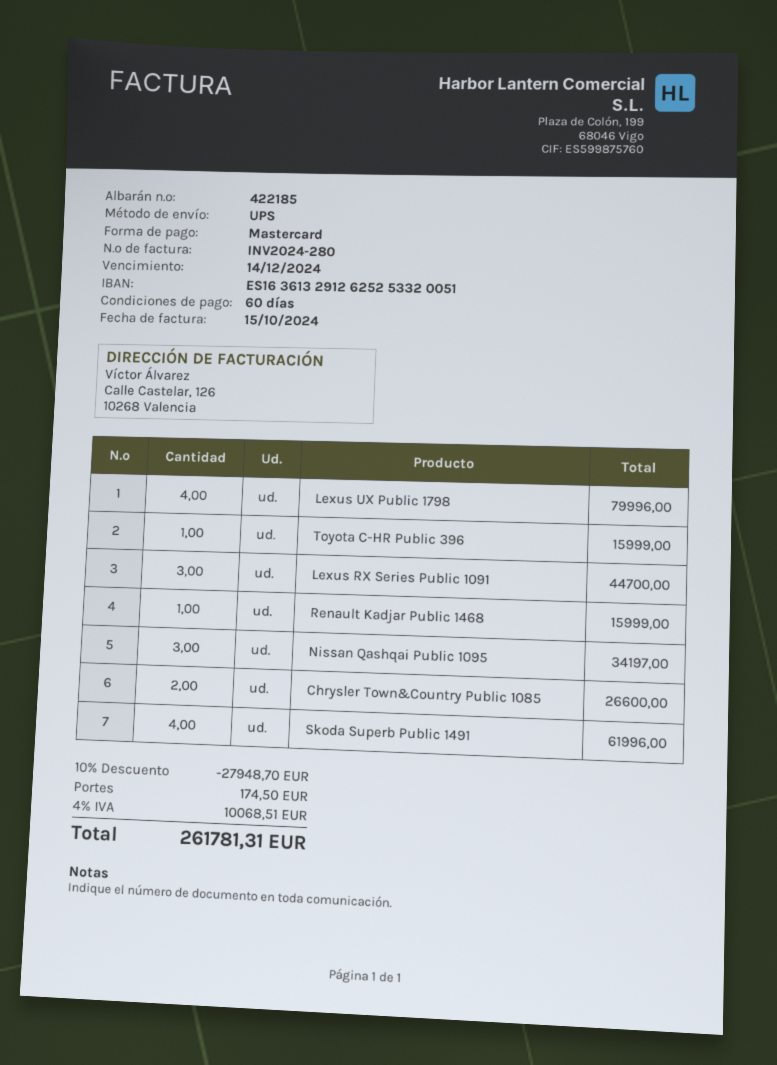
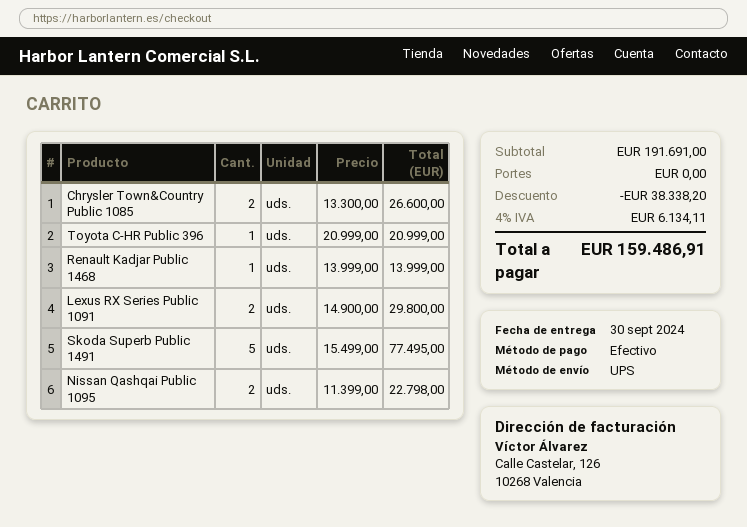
payment method: Mastercard -> cash
Lexus UX Public 1798: 4 for 79996.00 -> none
Toyota C-HR Public 396: 1 for 15999.00 -> 1 for 20999.00
Lexus RX Series Public 1091: 3 for 44700.00 -> 2 for 29800.00
Renault Kadjar Public 1468: 1 for 15999.00 -> 1 for 13999.00
Nissan Qashqai Public 1095: 3 for 34197.00 -> 2 for 22798.00
Skoda Superb Public 1491: 4 for 61996.00 -> 5 for 77495.00
discount: 27948.70 -> 38338.20
shipping: 174.50 -> 0.00
tax: 4% = 10068.51 -> 4% = 6134.11
total: 261781.31 -> 159486.91

